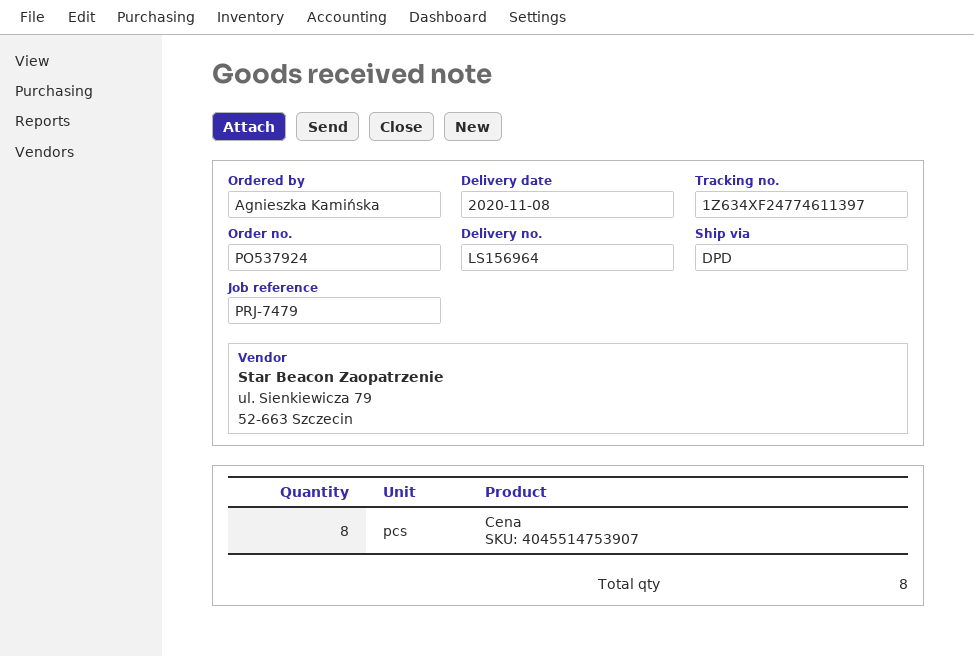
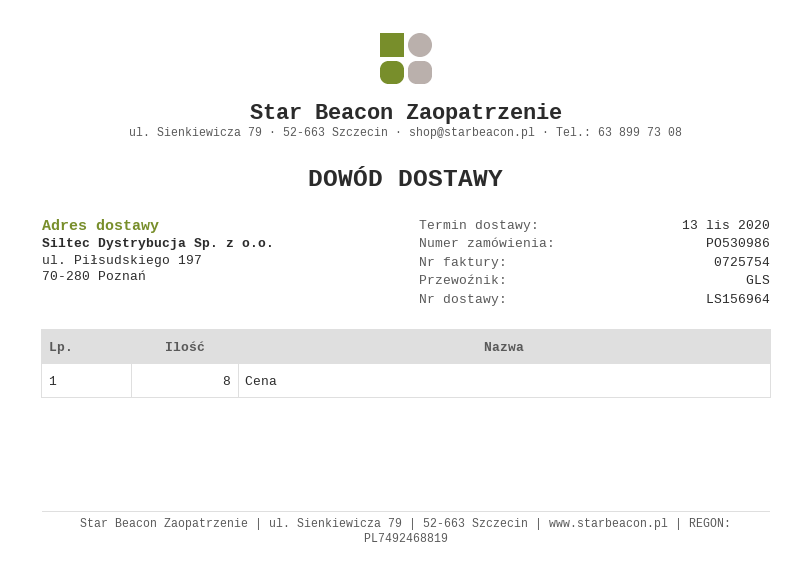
order number: PO537924 -> PO530986
delivery date: 2020-11-08 -> 2020-11-13
shipping method: DPD -> GLS

